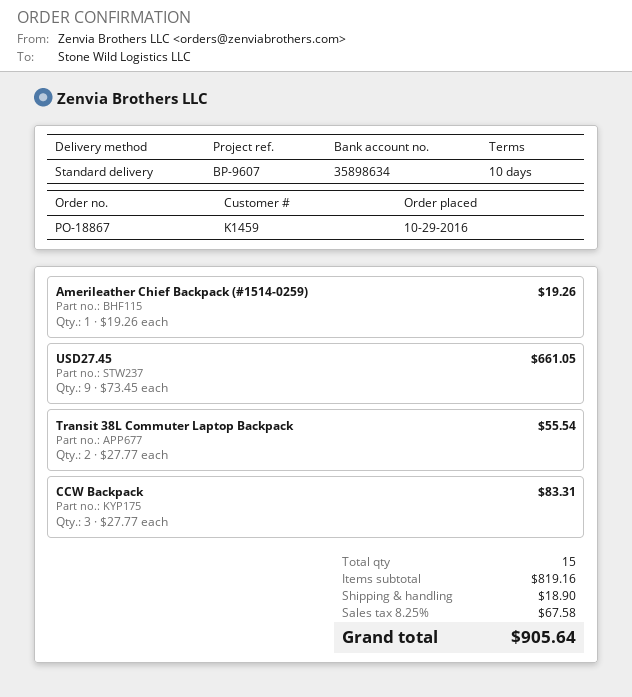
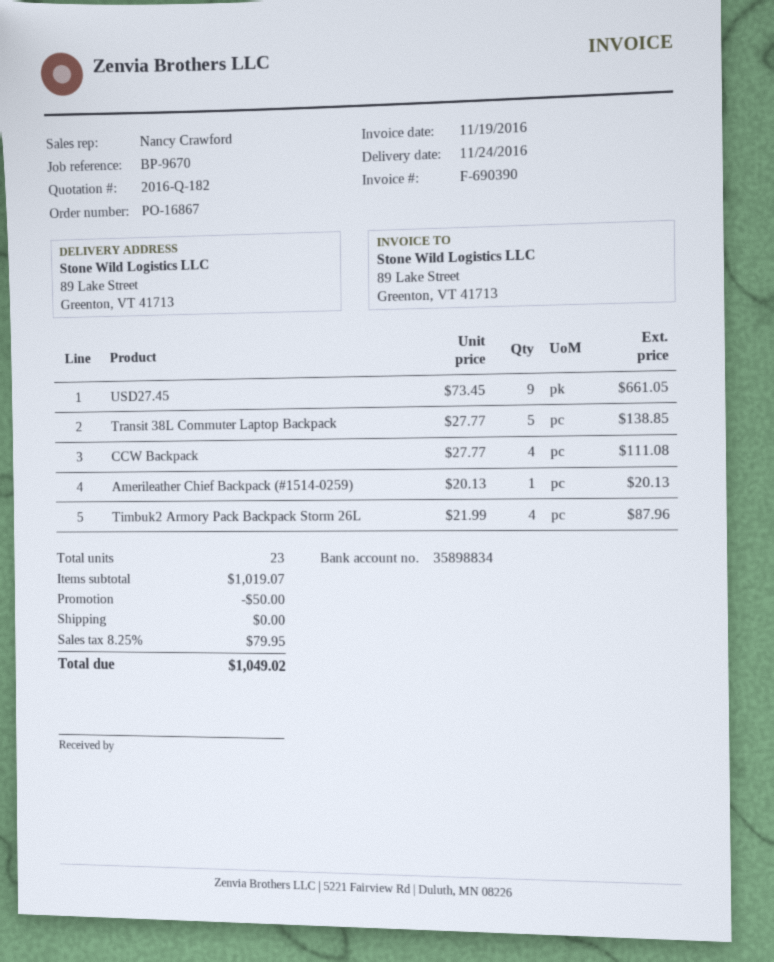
order number: PO-18867 -> PO-16867
reference: BP-9607 -> BP-9670
bank account: 35898634 -> 35898834
Amerileather Chief Backpack (#1514-0259): 1 x 19.26 = 19.26 -> 1 x 20.13 = 20.13
Transit 38L Commuter Laptop Backpack: 2 x 27.77 = 55.54 -> 5 x 27.77 = 138.85
CCW Backpack: 3 x 27.77 = 83.31 -> 4 x 27.77 = 111.08
Timbuk2 Armory Pack Backpack Storm 26L: none -> 4 x 21.99 = 87.96
total quantity: 15 -> 23
subtotal: 819.16 -> 1019.07
discount: none -> 50.00
shipping: 18.90 -> 0.00
tax: 8.25% = 67.58 -> 8.25% = 79.95
total: 905.64 -> 1049.02

